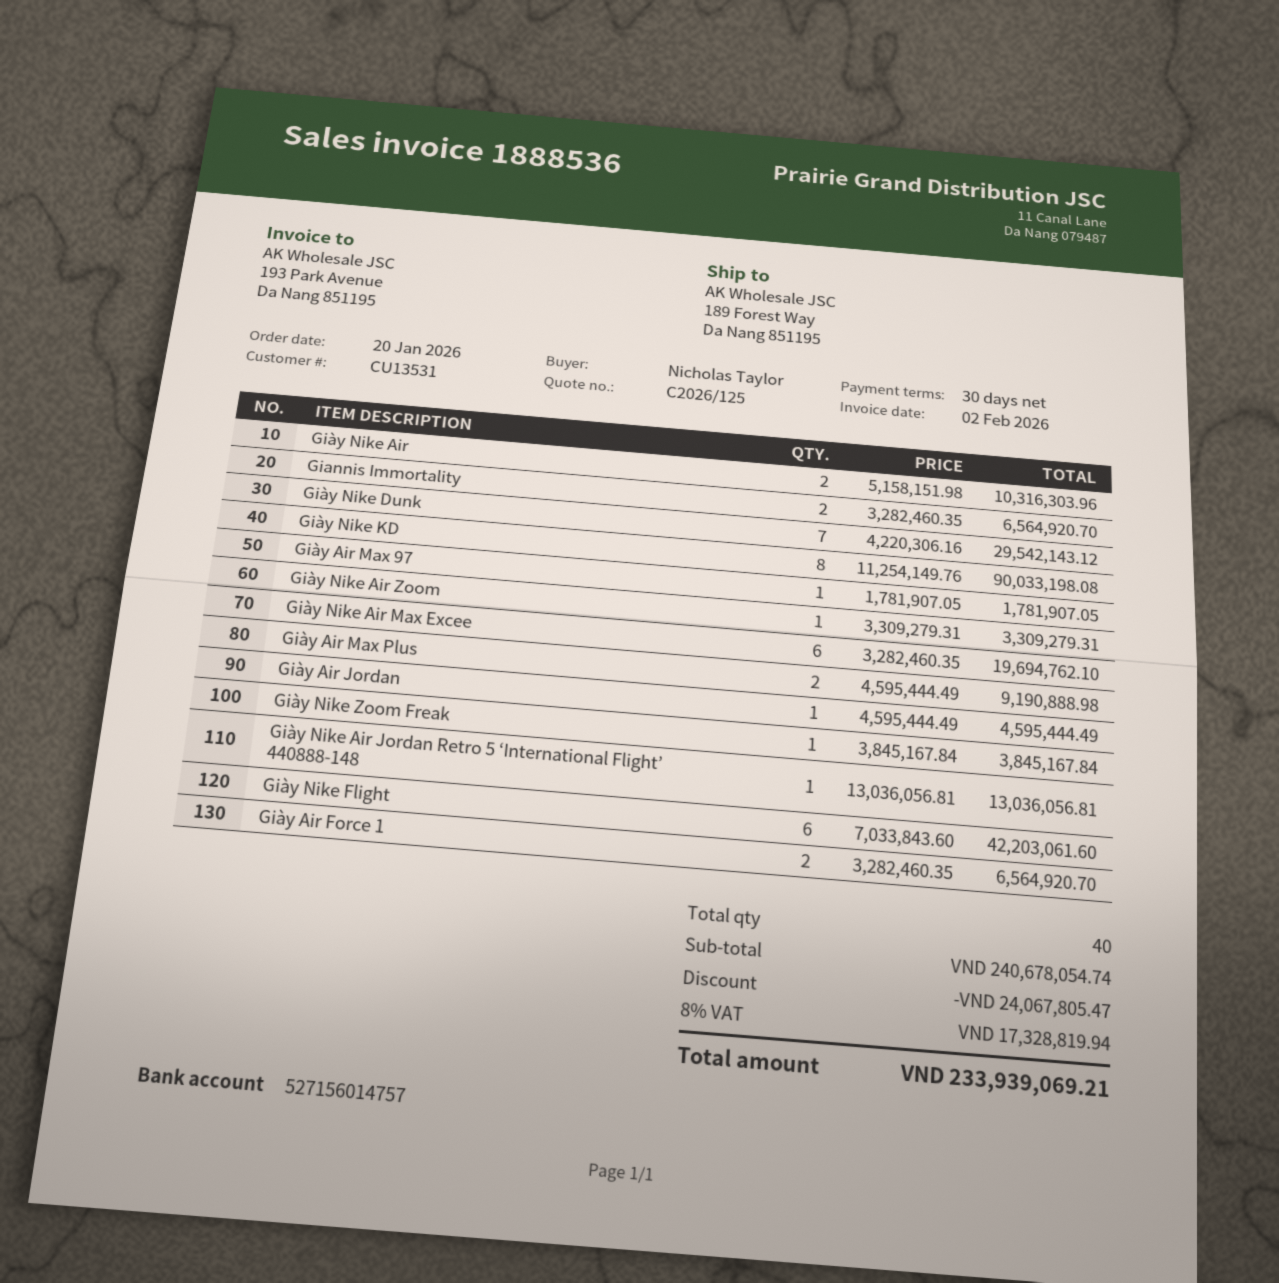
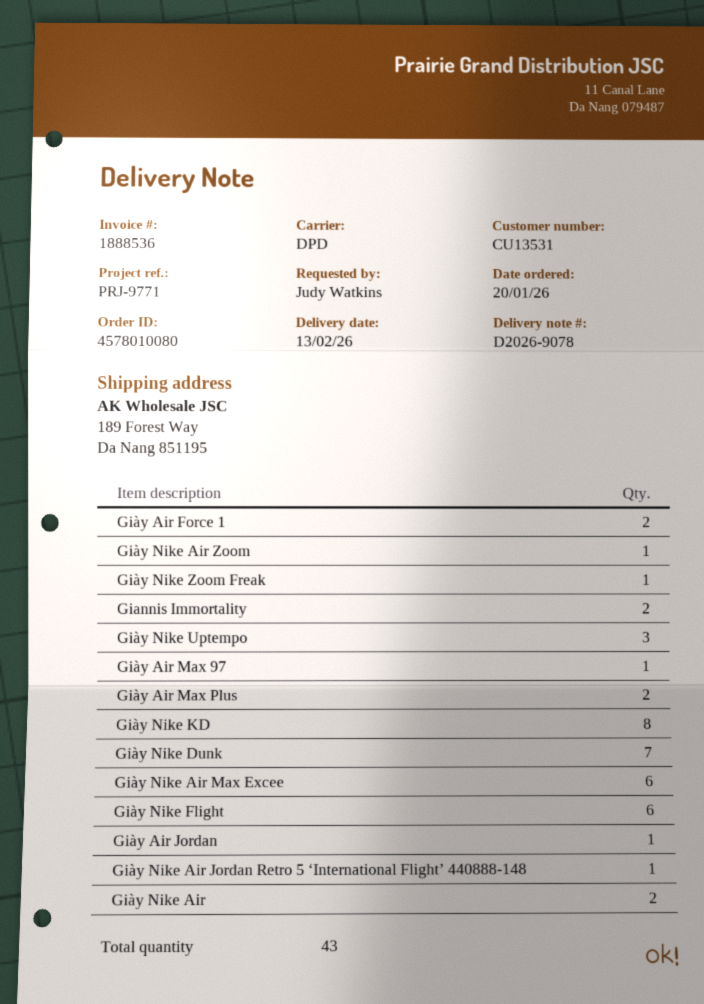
ordered by: Nicholas Taylor -> Judy Watkins
Giày Nike Uptempo: none -> 3
total quantity: 40 -> 43

